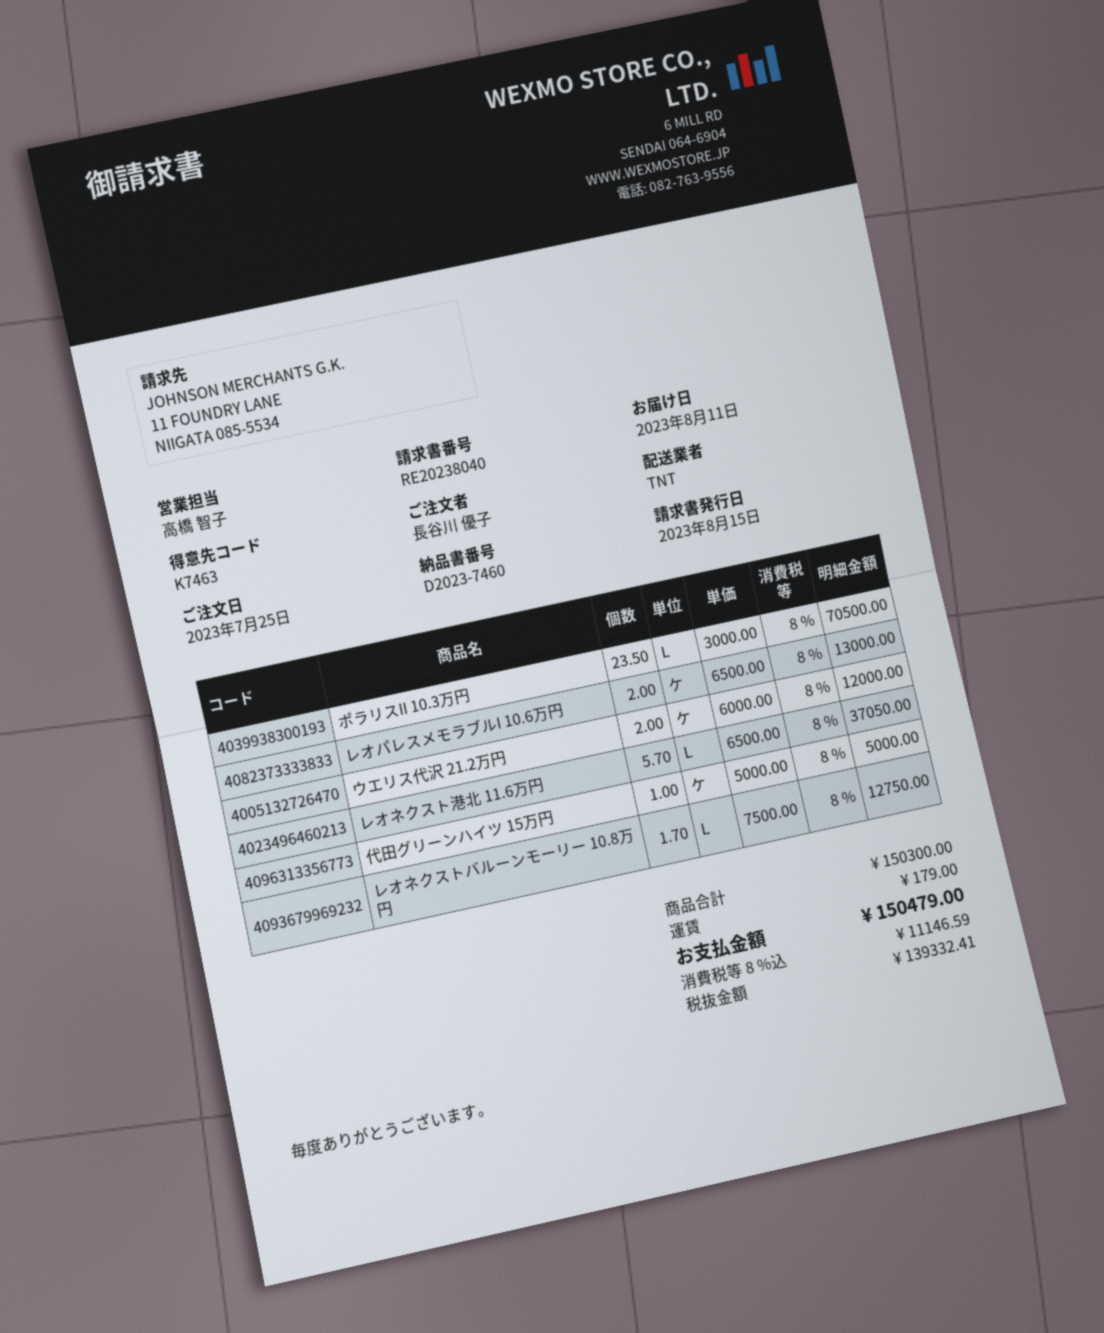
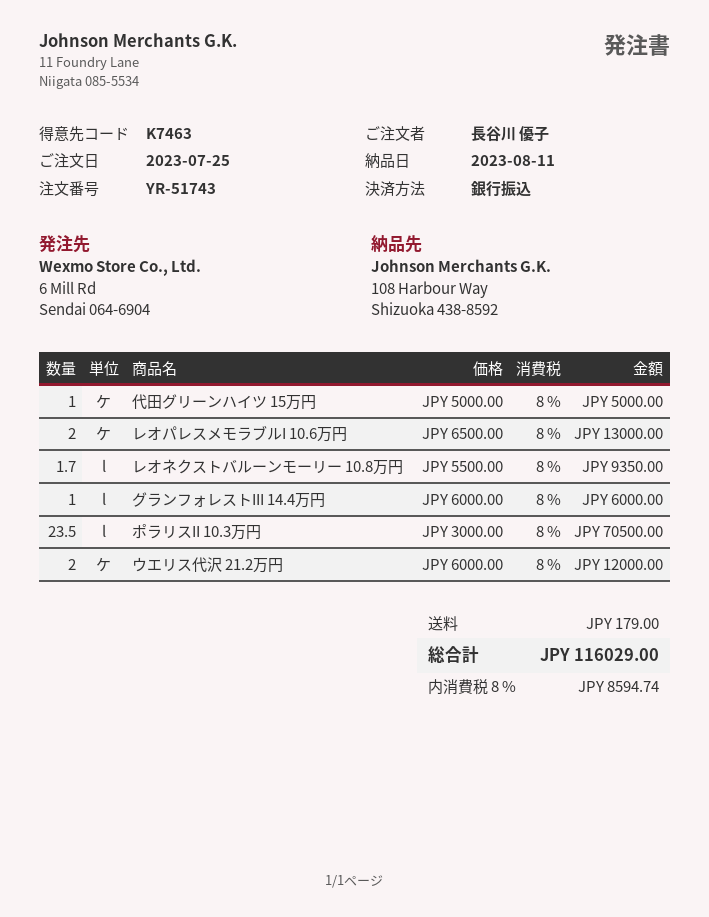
レオネクスト港北 11.6万円: 5.7 x 6500.00 = 37050.00 -> none
レオネクストバルーンモーリー 10.8万円: 1.7 x 7500.00 = 12750.00 -> 1.7 x 5500.00 = 9350.00
グランフォレストIII 14.4万円: none -> 1 x 6000.00 = 6000.00
tax: 8% = 11146.59 -> 8% = 8594.74
total: 150479.00 -> 116029.00

